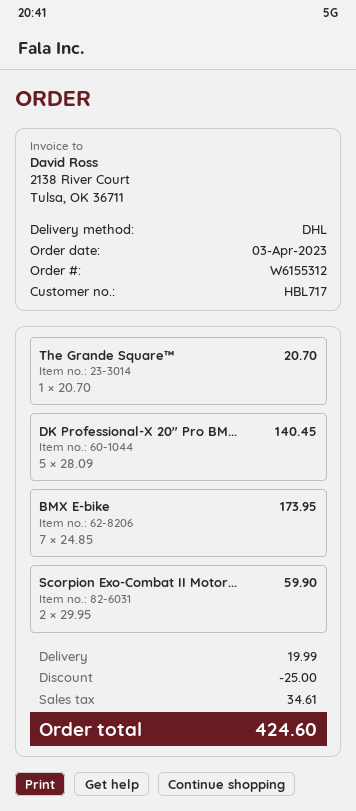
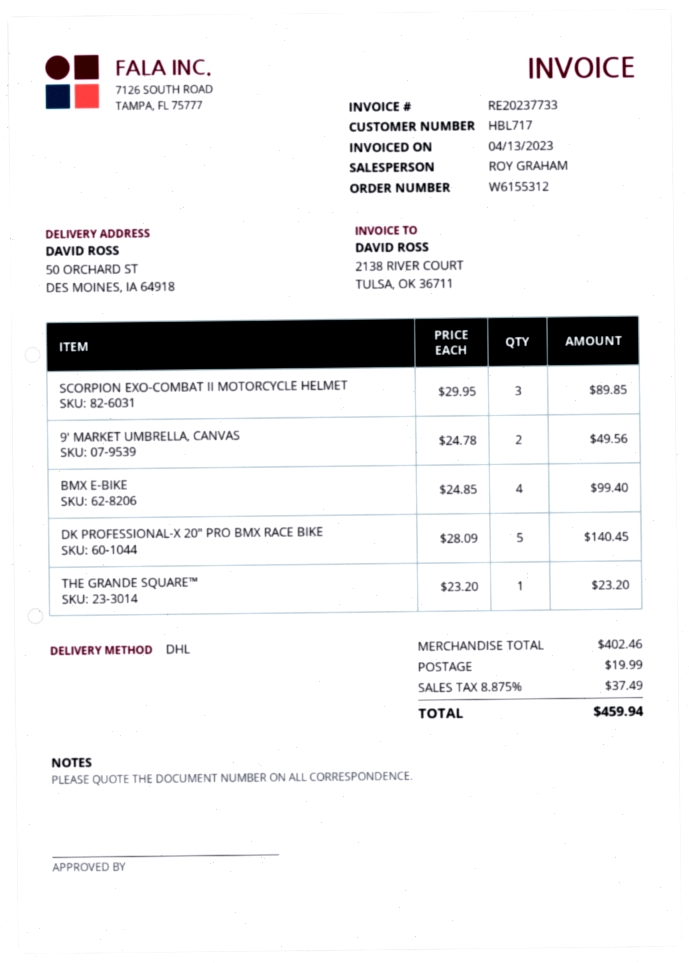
The Grande Square™: 1 x 20.70 = 20.70 -> 1 x 23.20 = 23.20
BMX E-bike: 7 x 24.85 = 173.95 -> 4 x 24.85 = 99.40
Scorpion Exo-Combat II Motor...: 2 x 29.95 = 59.90 -> 3 x 29.95 = 89.85
9' MARKET UMBRELLA, CANVAS: none -> 2 x 24.78 = 49.56
discount: 25.00 -> none
tax: 34.61 -> 37.49
total: 424.60 -> 459.94

